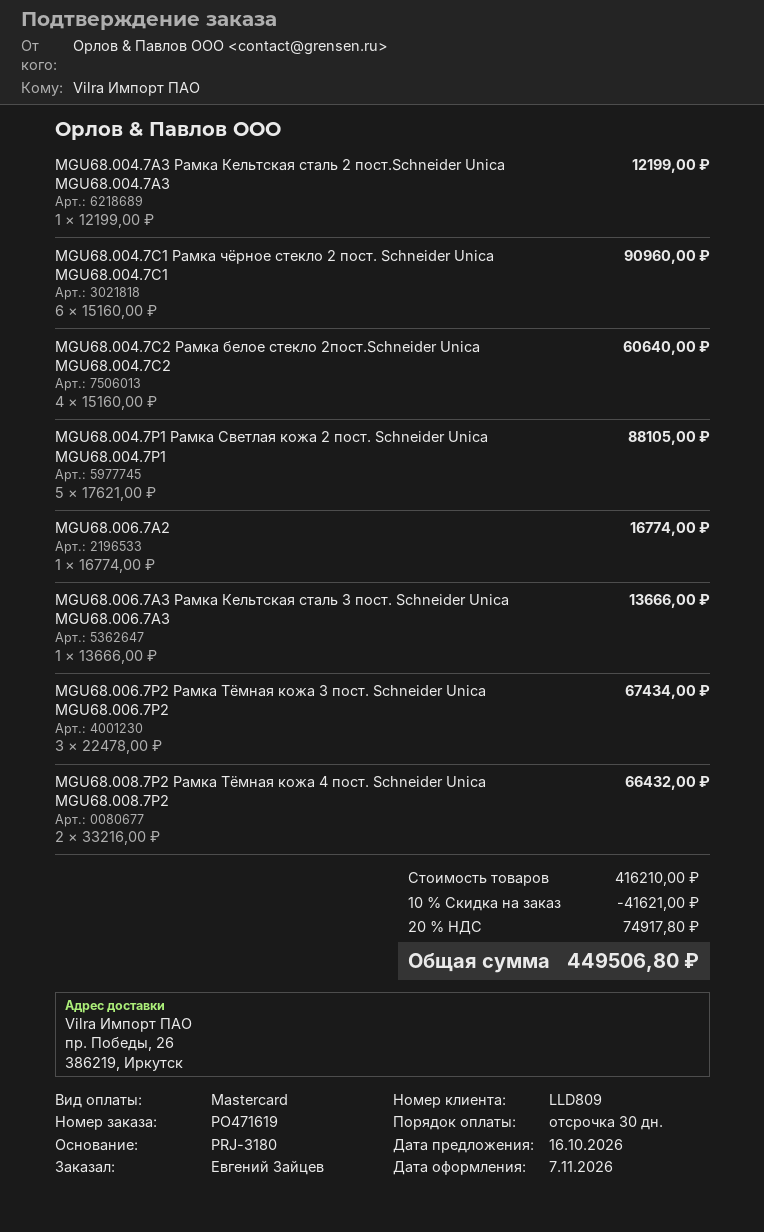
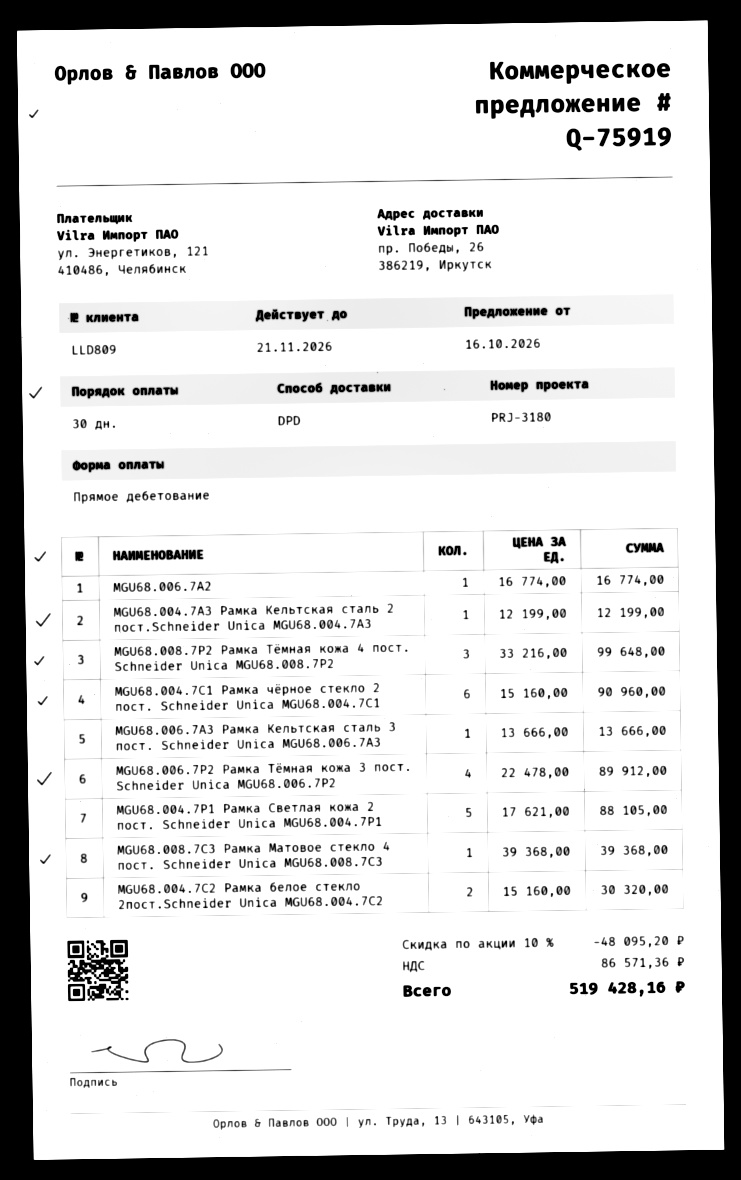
payment method: Mastercard -> direct debit
MGU68.004.7C2 Рамка белое стекло 2пост.Schneider Unica MGU68.004.7C2: 4 x 15160.00 = 60640.00 -> 2 x 15160.00 = 30320.00
MGU68.006.7P2 Рамка Тёмная кожа 3 пост. Schneider Unica MGU68.006.7P2: 3 x 22478.00 = 67434.00 -> 4 x 22478.00 = 89912.00
MGU68.008.7P2 Рамка Тёмная кожа 4 пост. Schneider Unica MGU68.008.7P2: 2 x 33216.00 = 66432.00 -> 3 x 33216.00 = 99648.00
MGU68.008.7C3 Рамка Матовое стекло 4 пост. Schneider Unica MGU68.008.7C3: none -> 1 x 39368.00 = 39368.00
discount: 10% = 41621.00 -> 10% = 48095.20
tax: 74917.80 -> 86571.36
total: 449506.80 -> 519428.16

